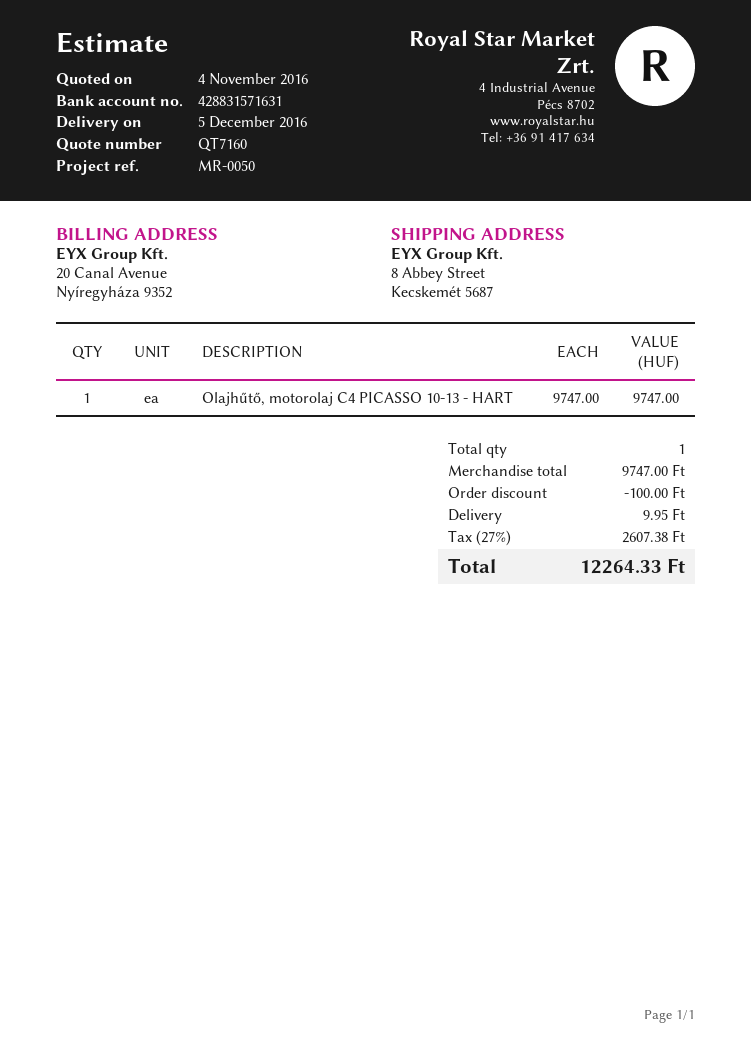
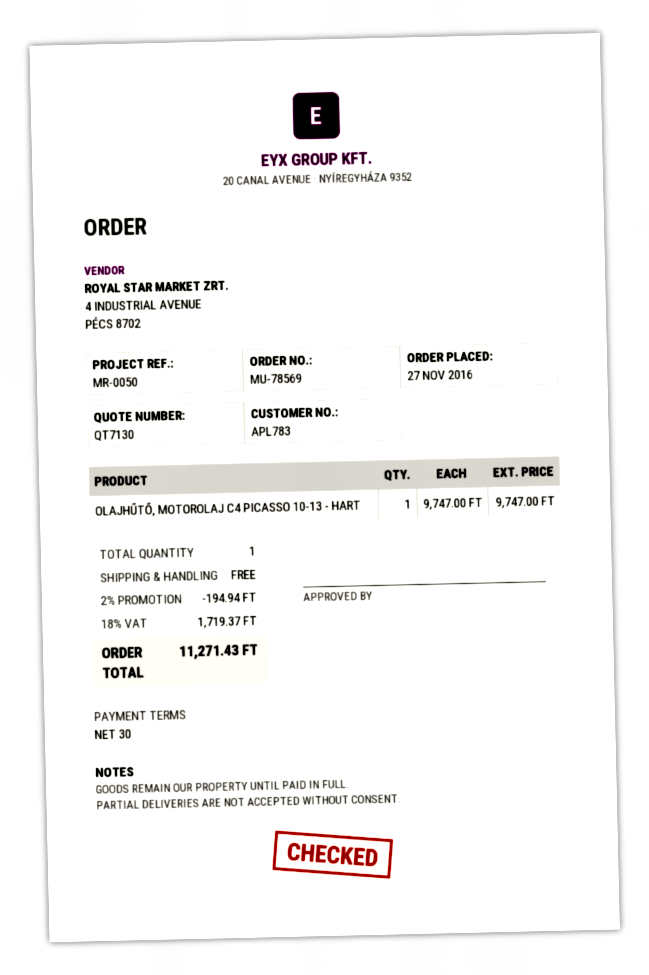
quote number: QT7160 -> QT7130
discount: 100.00 -> 194.94
shipping: 9.95 -> 0.00
tax: 27% = 2607.38 -> 18% = 1719.37
total: 12264.33 -> 11271.43

